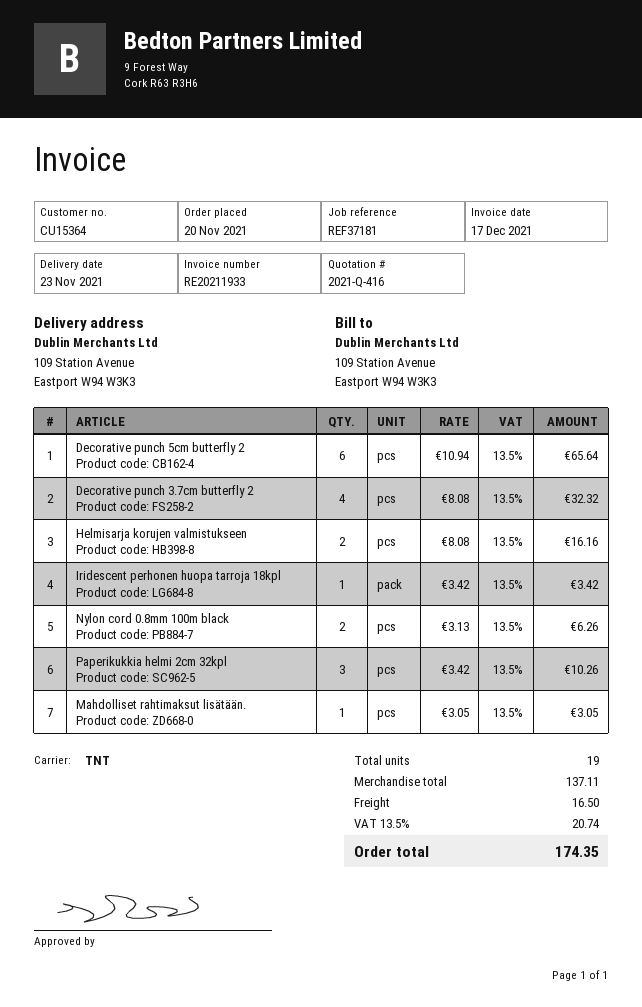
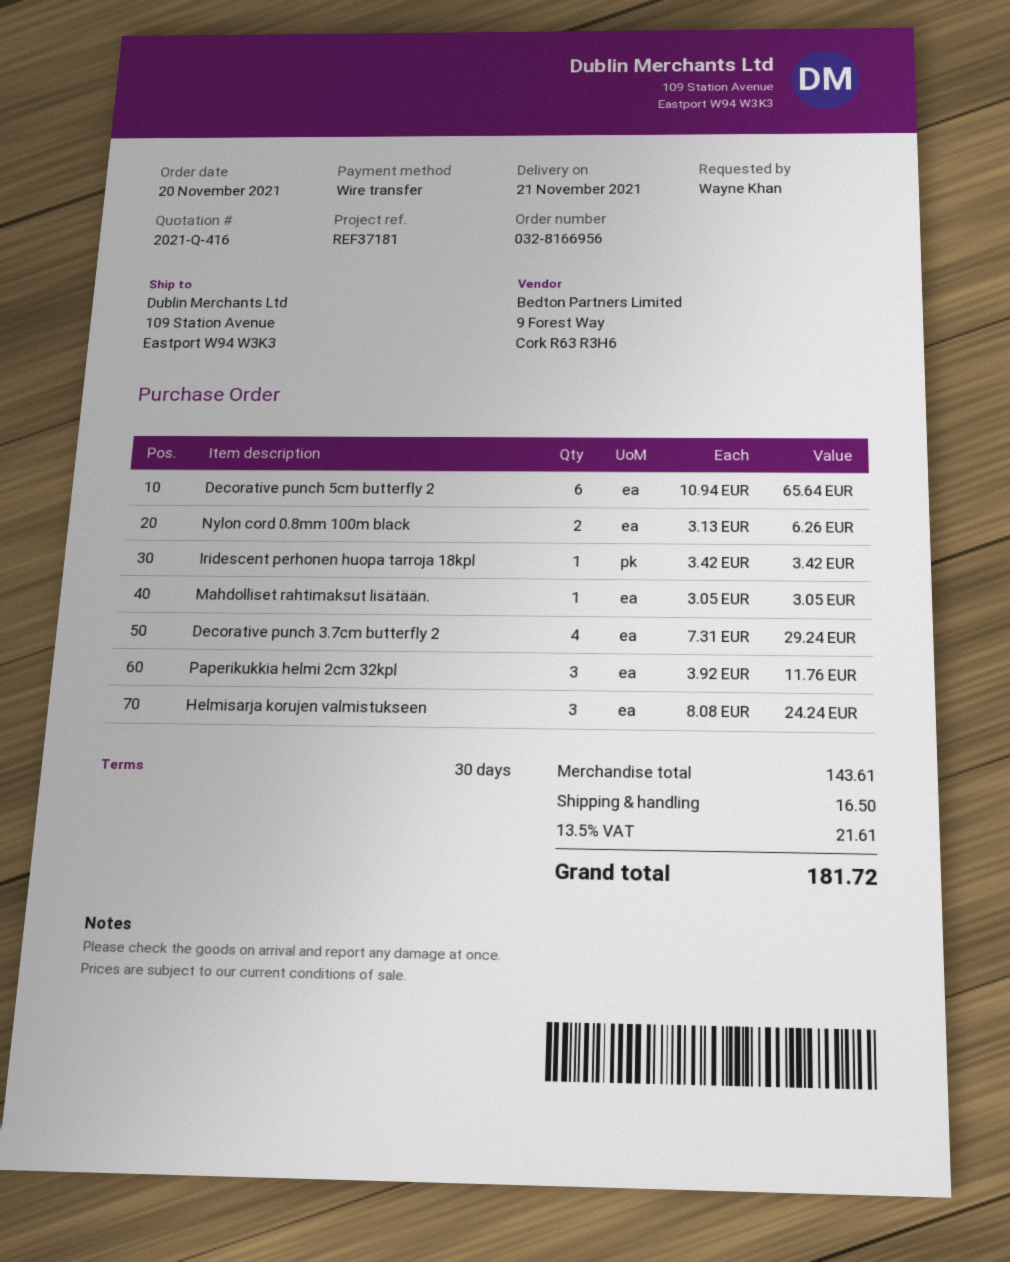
delivery date: 2021-11-23 -> 2021-11-21
Decorative punch 3.7cm butterfly 2: 4 x 8.08 = 32.32 -> 4 x 7.31 = 29.24
Helmisarja korujen valmistukseen: 2 x 8.08 = 16.16 -> 3 x 8.08 = 24.24
Paperikukkia helmi 2cm 32kpl: 3 x 3.42 = 10.26 -> 3 x 3.92 = 11.76
subtotal: 137.11 -> 143.61
tax: 13.5% = 20.74 -> 13.5% = 21.61
total: 174.35 -> 181.72

